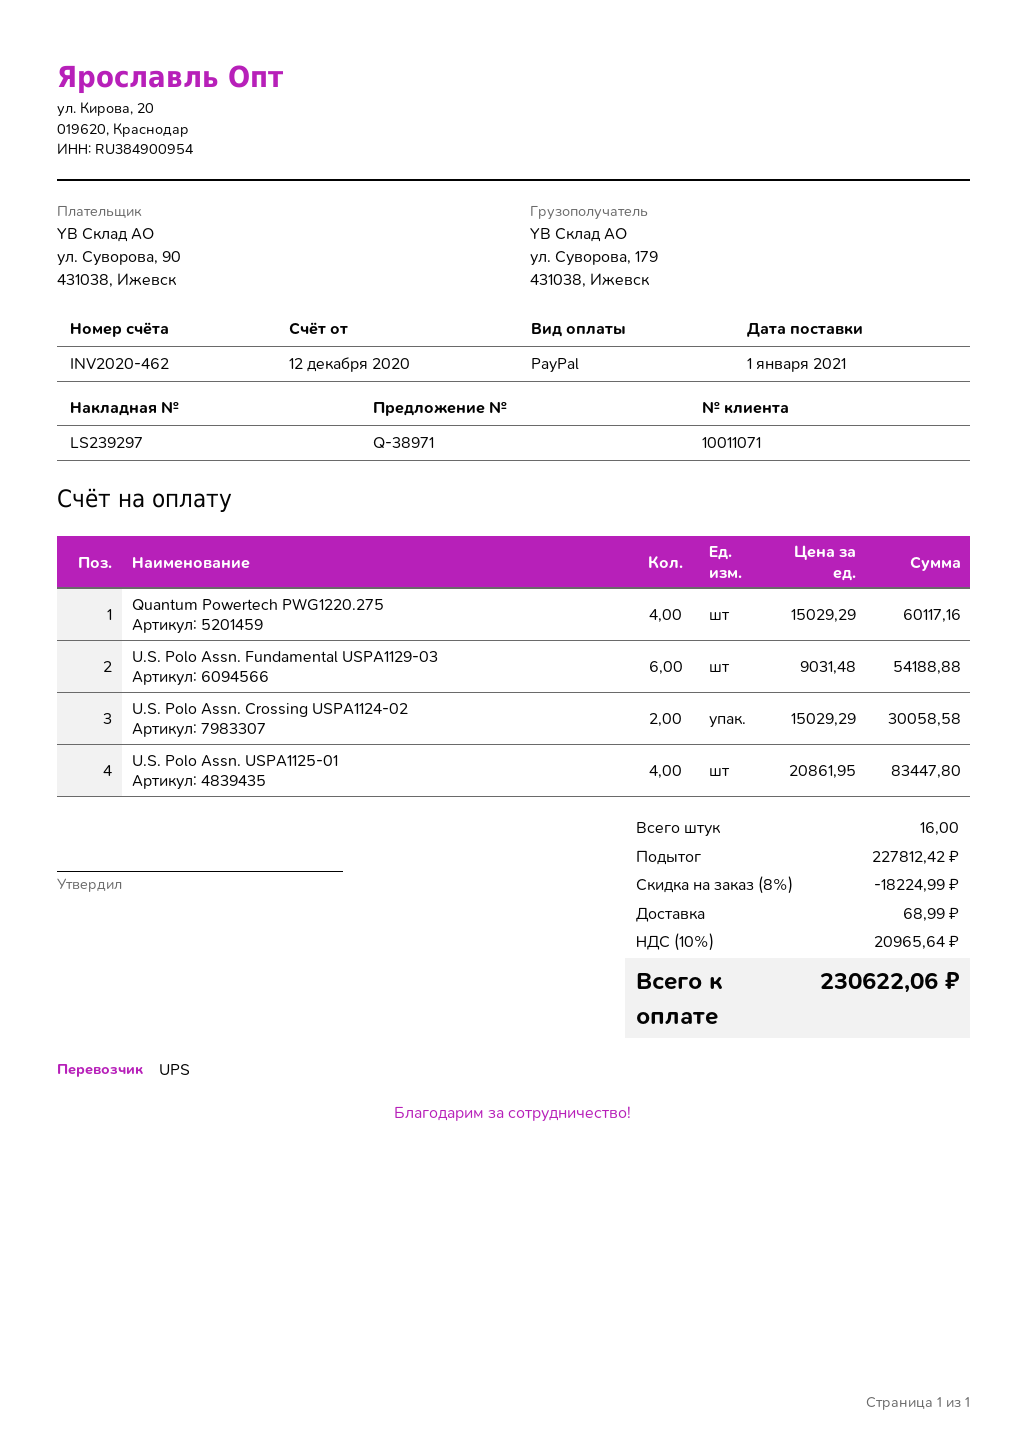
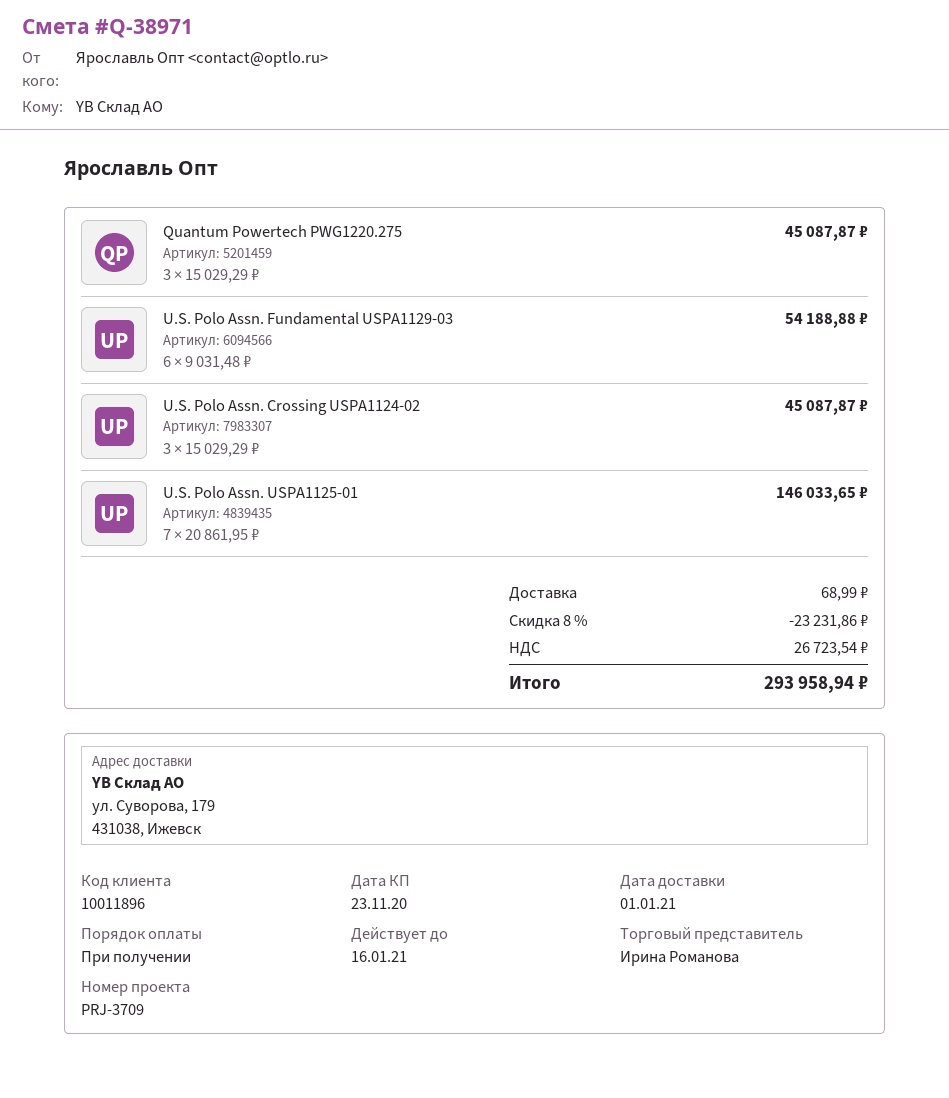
customer number: 10011071 -> 10011896
Quantum Powertech PWG1220.275: 4 x 15029.29 = 60117.16 -> 3 x 15029.29 = 45087.87
U.S. Polo Assn. Crossing USPA1124-02: 2 x 15029.29 = 30058.58 -> 3 x 15029.29 = 45087.87
U.S. Polo Assn. USPA1125-01: 4 x 20861.95 = 83447.80 -> 7 x 20861.95 = 146033.65
discount: 8% = 18224.99 -> 8% = 23231.86
tax: 20965.64 -> 26723.54
total: 230622.06 -> 293958.94

